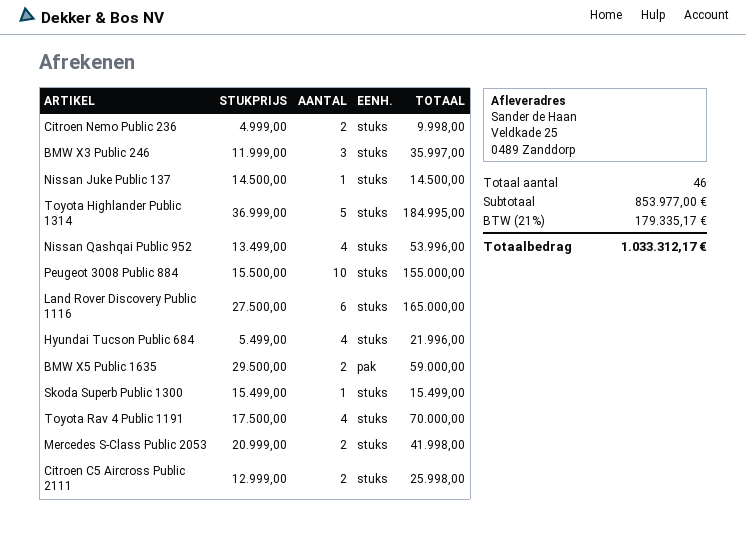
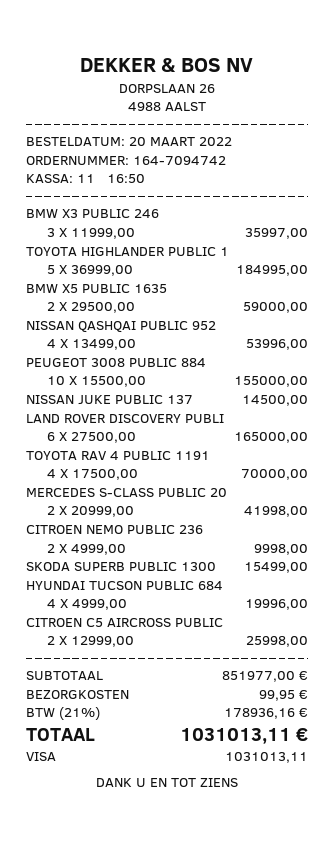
Hyundai Tucson Public 684: 4 x 5499.00 = 21996.00 -> 4 x 4999.00 = 19996.00
subtotal: 853977.00 -> 851977.00
shipping: none -> 99.95
tax: 21% = 179335.17 -> 21% = 178936.16
total: 1033312.17 -> 1031013.11

